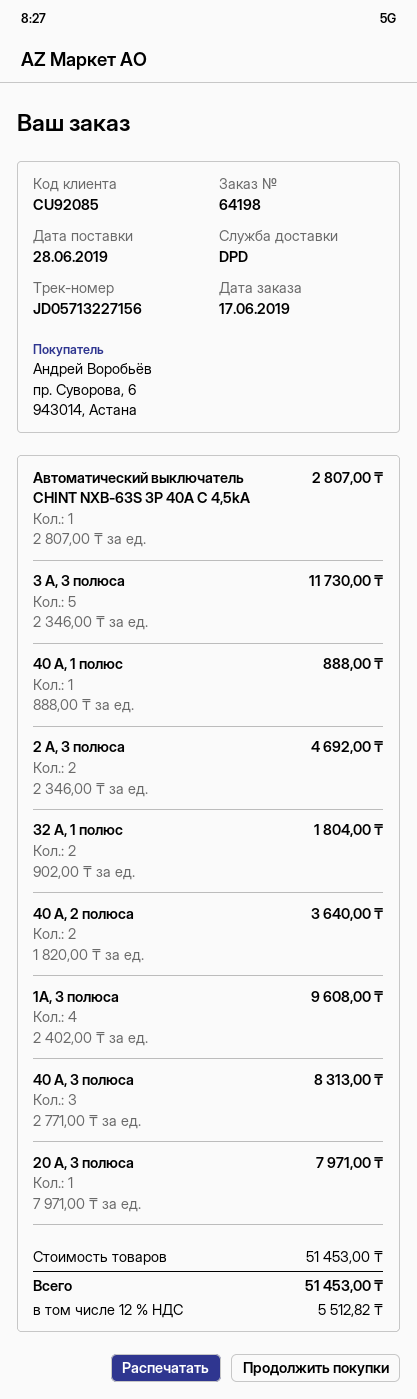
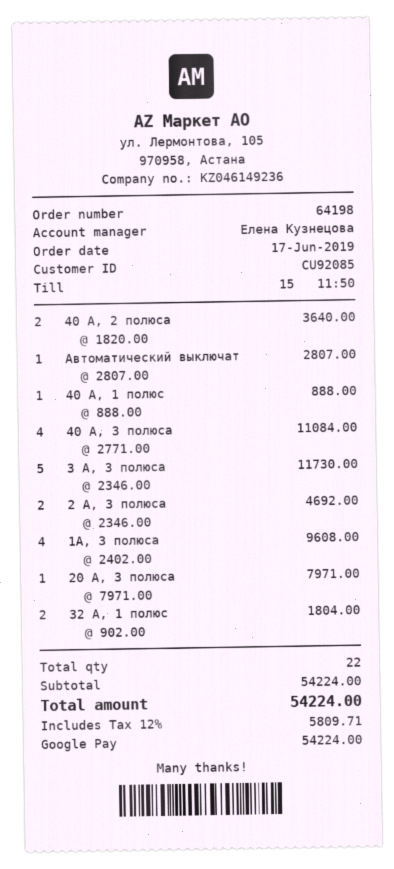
40 А, 3 полюса: 3 x 2771.00 = 8313.00 -> 4 x 2771.00 = 11084.00
subtotal: 51453.00 -> 54224.00
tax: 12% = 5512.82 -> 12% = 5809.71
total: 51453.00 -> 54224.00

